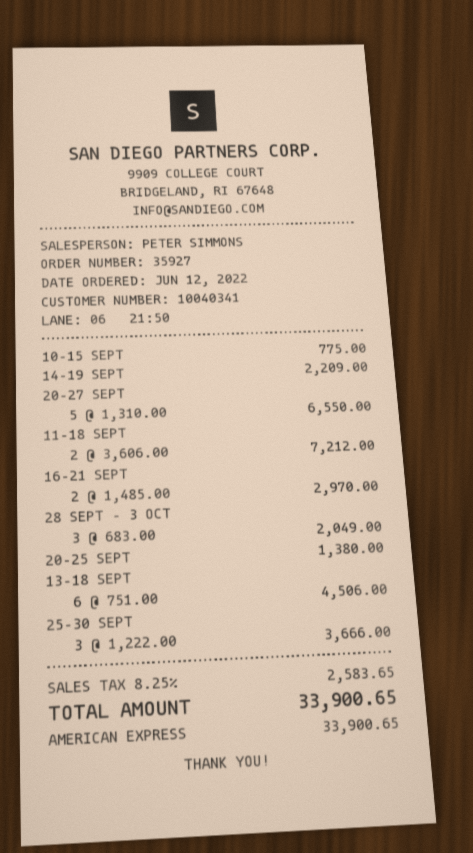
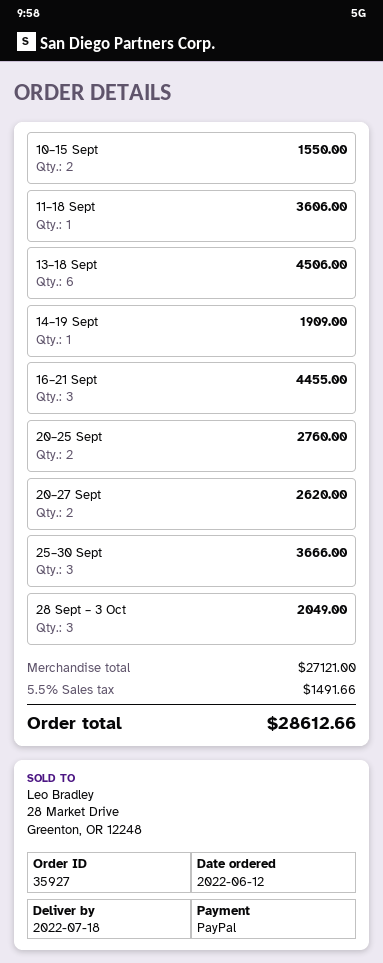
payment method: American Express -> PayPal
10–15 SEPT: 1 for 775.00 -> 2 for 1550.00
14–19 SEPT: 1 for 2209.00 -> 1 for 1909.00
20–27 SEPT: 5 for 6550.00 -> 2 for 2620.00
11–18 SEPT: 2 for 7212.00 -> 1 for 3606.00
16–21 SEPT: 2 for 2970.00 -> 3 for 4455.00
20–25 SEPT: 1 for 1380.00 -> 2 for 2760.00
tax: 8.25% = 2583.65 -> 5.5% = 1491.66
total: 33900.65 -> 28612.66

